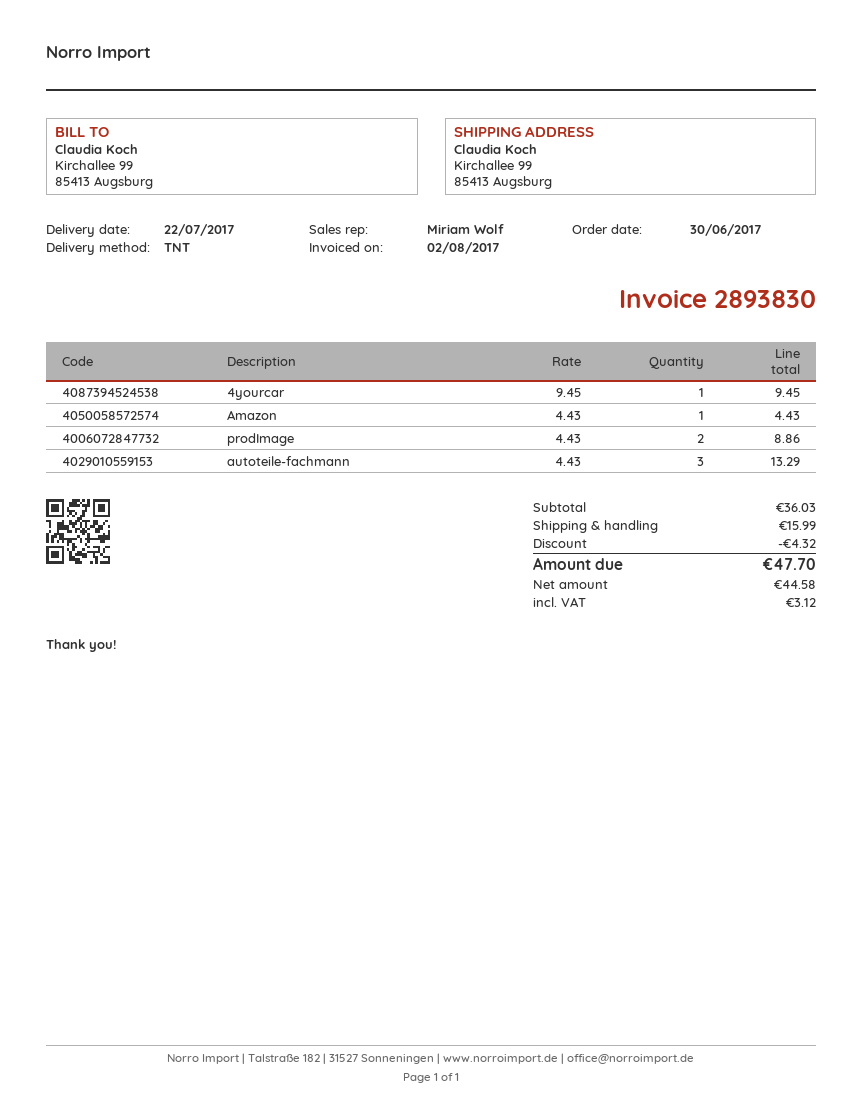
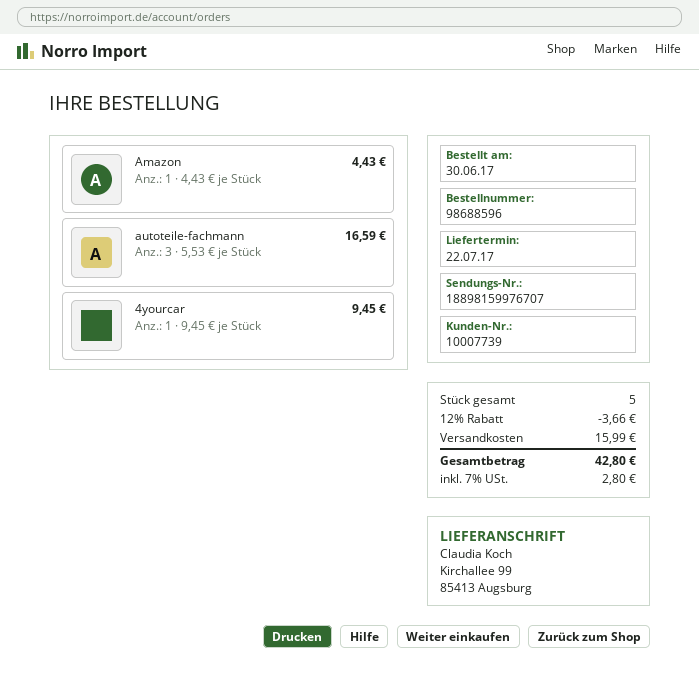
prodImage: 2 x 4.43 = 8.86 -> none
autoteile-fachmann: 3 x 4.43 = 13.29 -> 3 x 5.53 = 16.59
discount: 4.32 -> 3.66
tax: 3.12 -> 2.80
total: 47.70 -> 42.80

